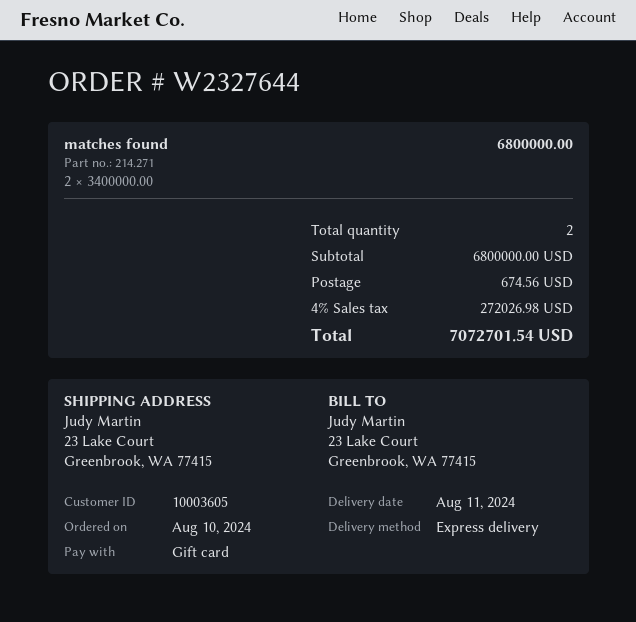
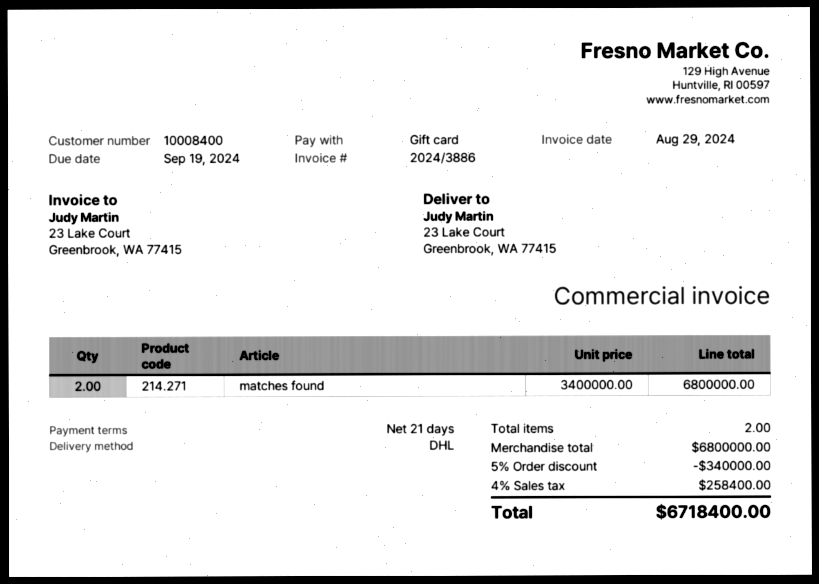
customer number: 10003605 -> 10008400
shipping method: express -> DHL
discount: none -> 5% = 340000.00
shipping: 674.56 -> none
tax: 4% = 272026.98 -> 4% = 258400.00
total: 7072701.54 -> 6718400.00

